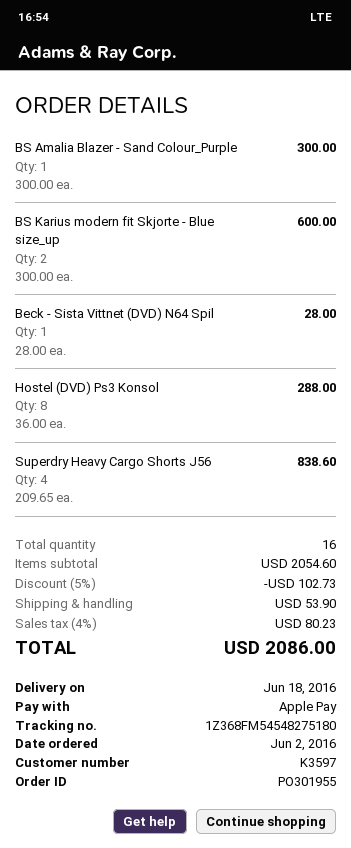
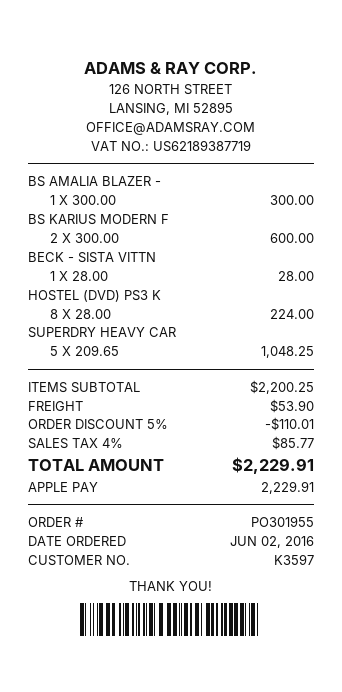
Hostel (DVD) Ps3 Konsol: 8 x 36.00 = 288.00 -> 8 x 28.00 = 224.00
Superdry Heavy Cargo Shorts J56: 4 x 209.65 = 838.60 -> 5 x 209.65 = 1048.25
subtotal: 2054.60 -> 2200.25
discount: 5% = 102.73 -> 5% = 110.01
tax: 4% = 80.23 -> 4% = 85.77
total: 2086.00 -> 2229.91

